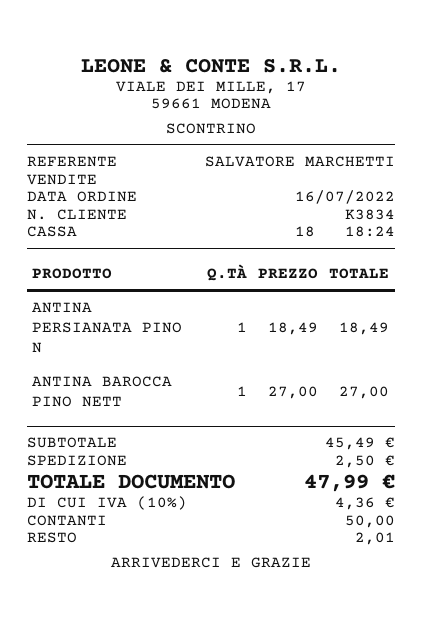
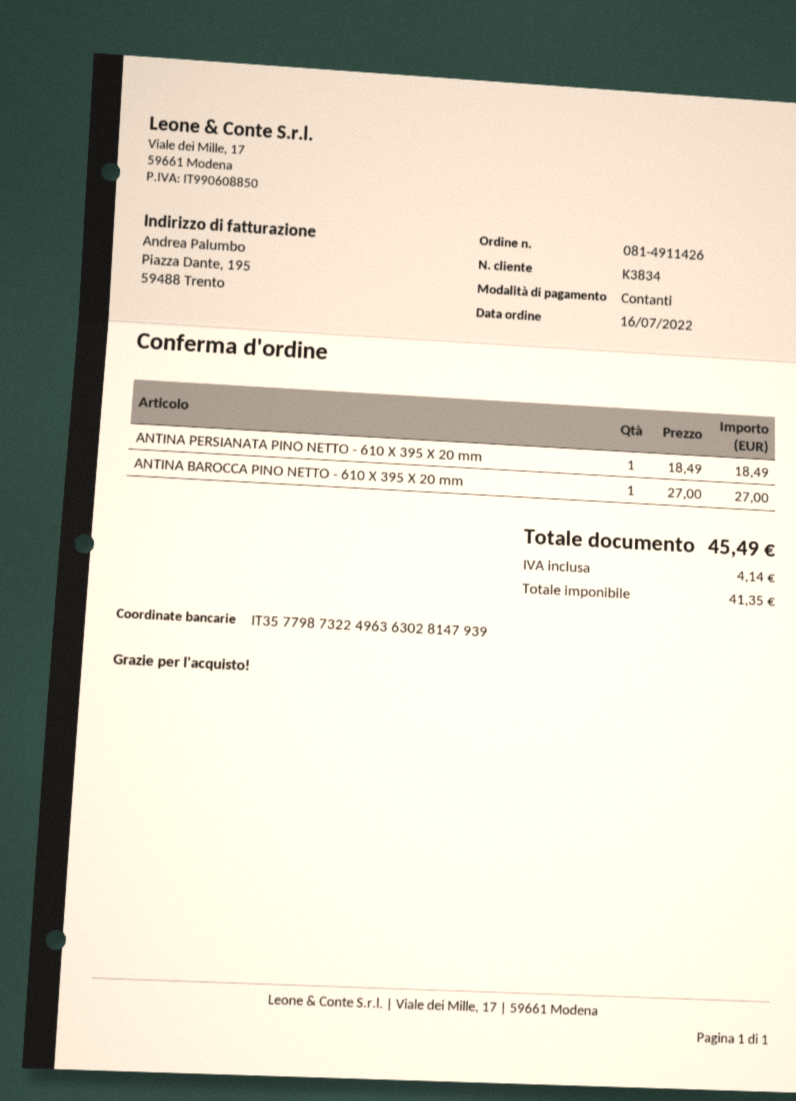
shipping: 2.50 -> none
tax: 4.36 -> 4.14
total: 47.99 -> 45.49

